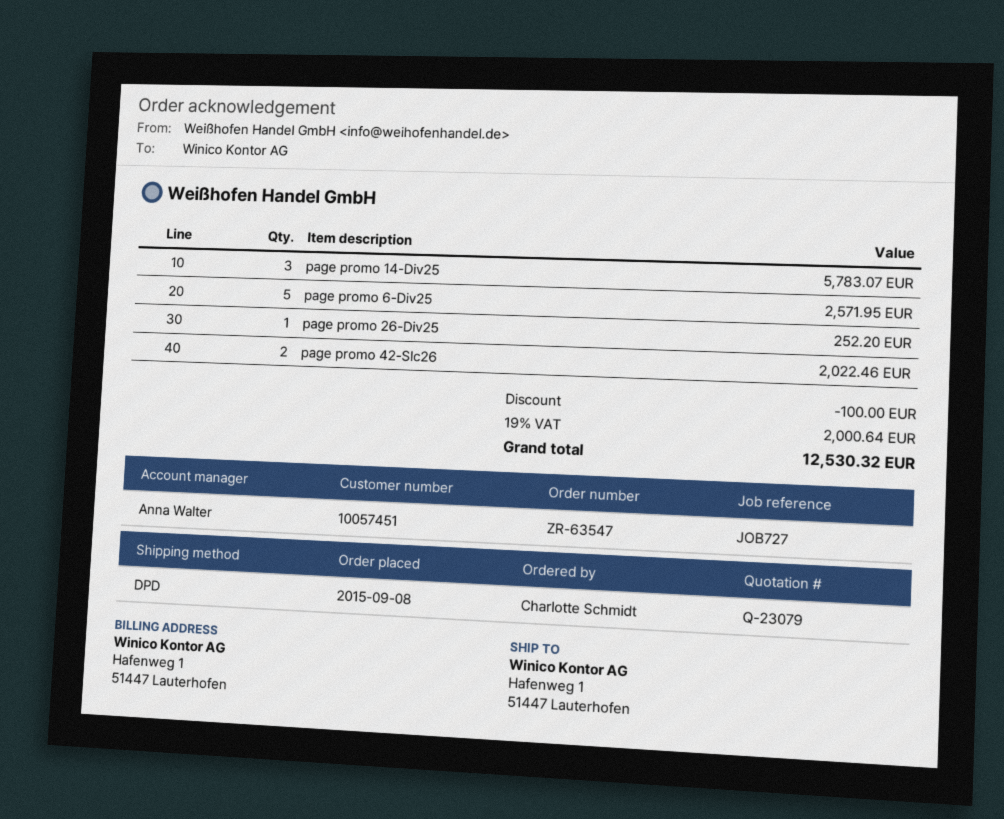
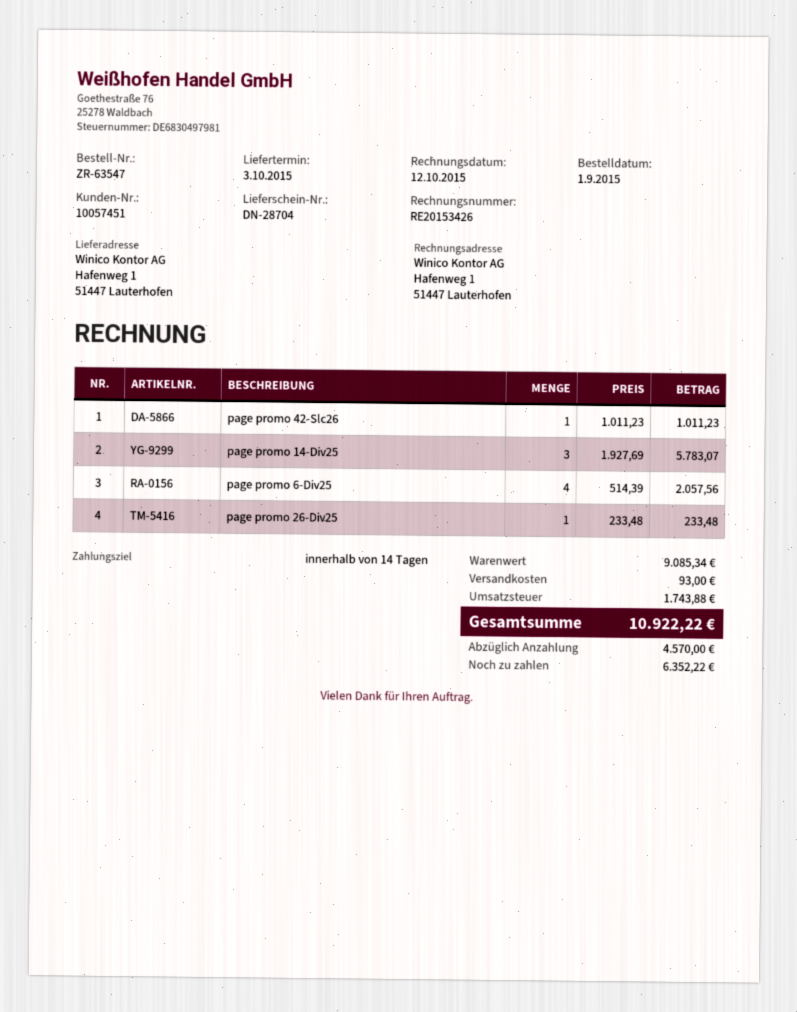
order date: 2015-09-08 -> 2015-09-01
page promo 6-Div25: 5 for 2571.95 -> 4 for 2057.56
page promo 26-Div25: 1 for 252.20 -> 1 for 233.48
page promo 42-Slc26: 2 for 2022.46 -> 1 for 1011.23
discount: 100.00 -> none
shipping: none -> 93.00
tax: 2000.64 -> 1743.88
total: 12530.32 -> 10922.22

